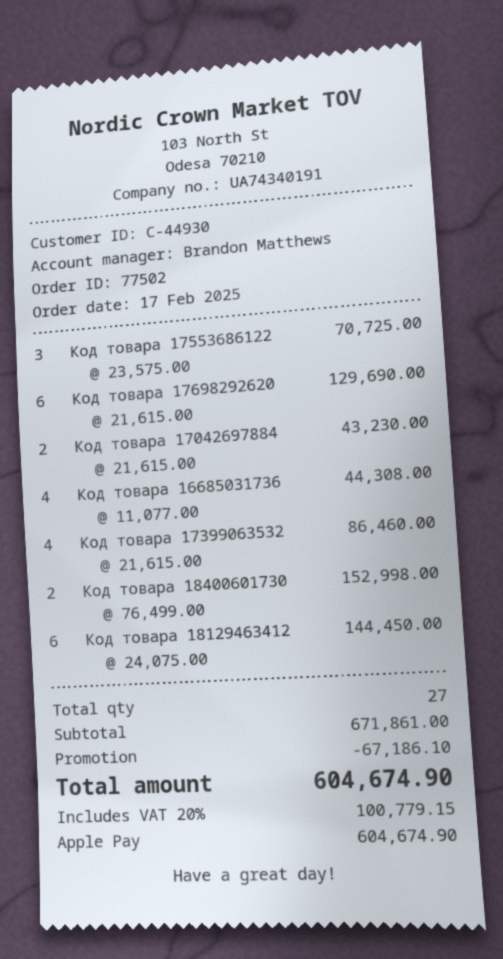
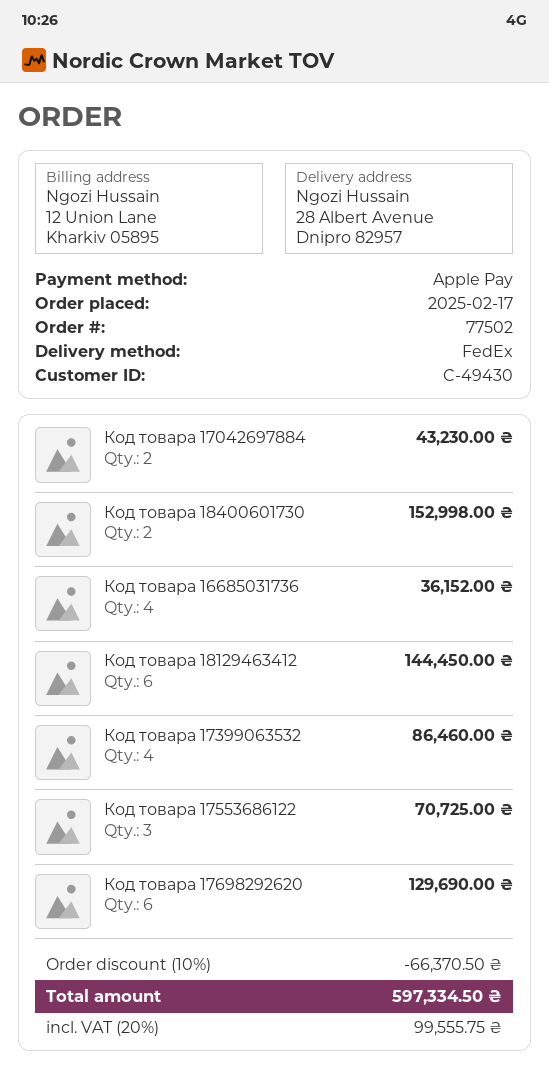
customer number: C-44930 -> C-49430
Код товара 16685031736: 4 for 44308.00 -> 4 for 36152.00
discount: 67186.10 -> 66370.50
tax: 20% = 100779.15 -> 20% = 99555.75
total: 604674.90 -> 597334.50

